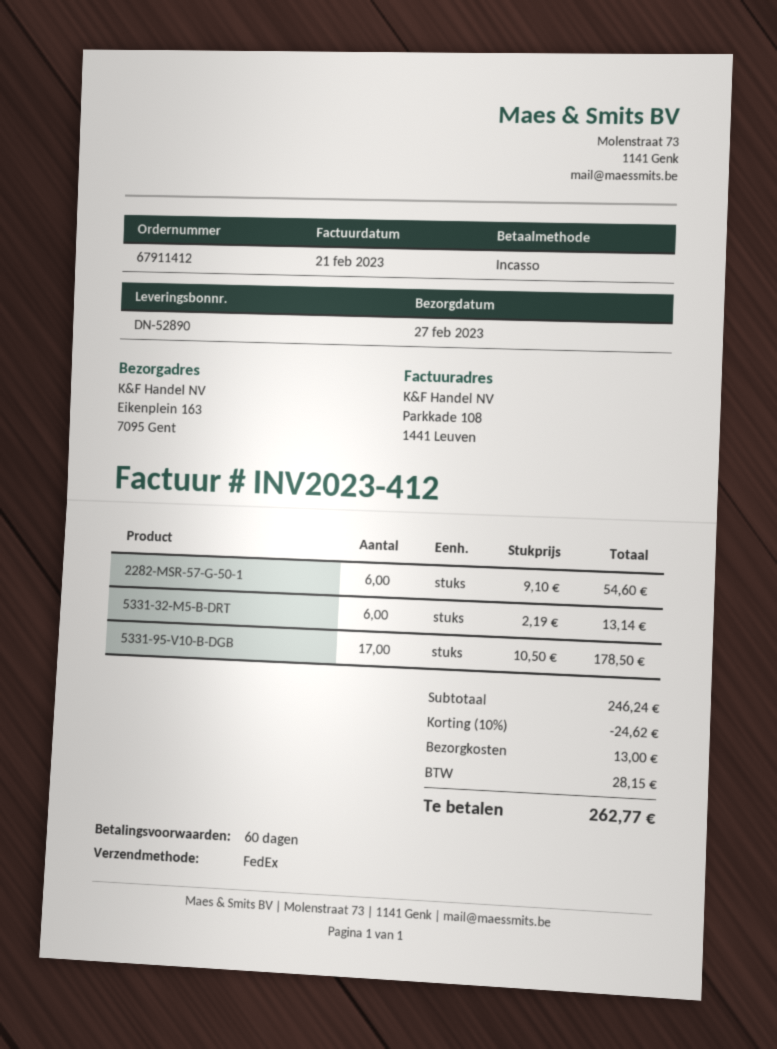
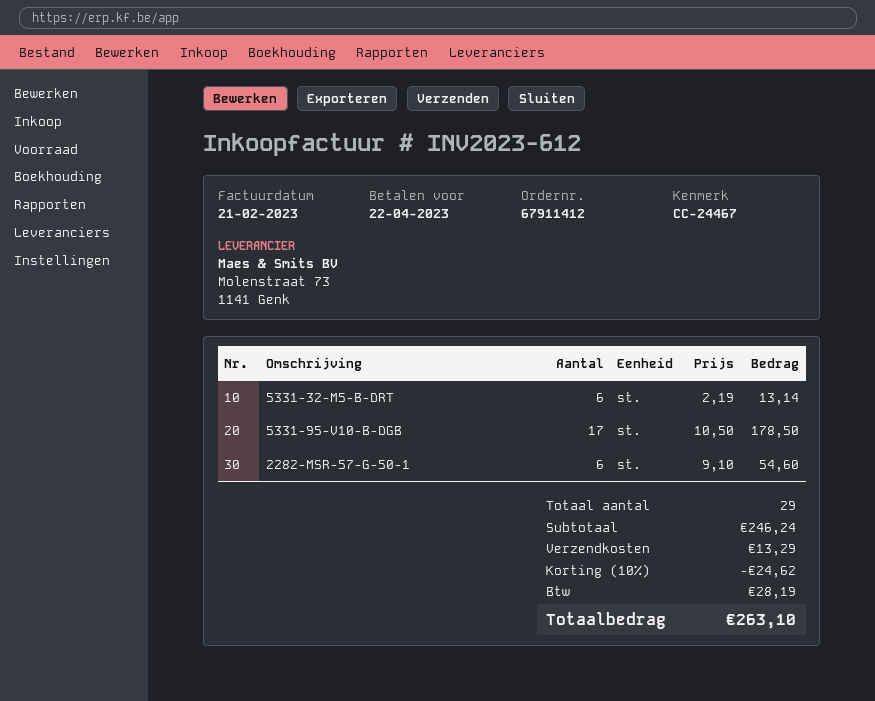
invoice number: INV2023-412 -> INV2023-612
shipping: 13.00 -> 13.29
tax: 28.15 -> 28.19
total: 262.77 -> 263.10

